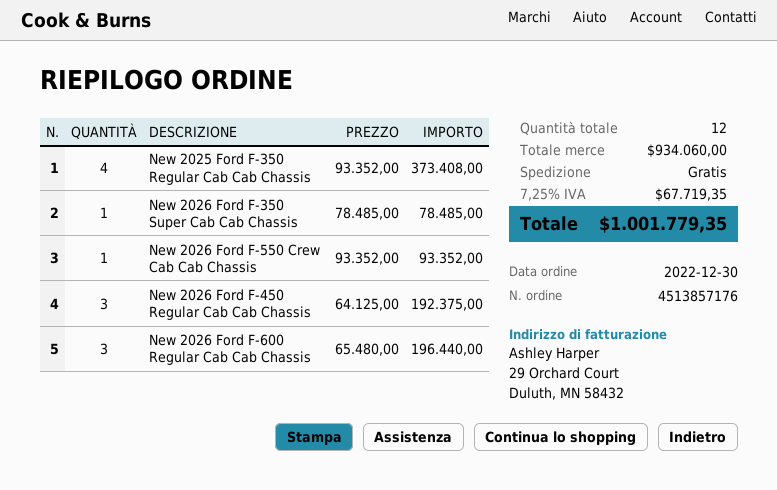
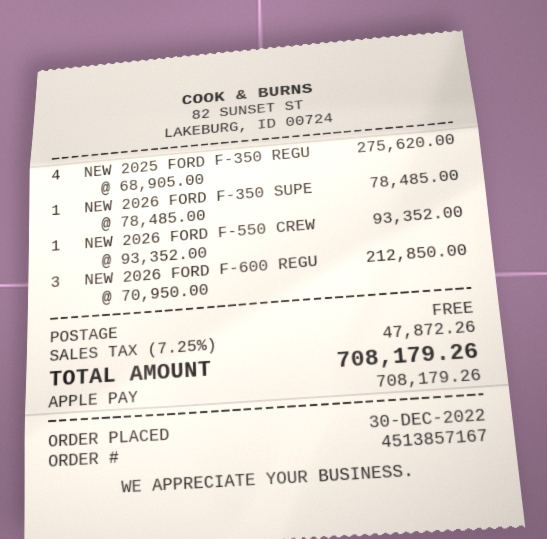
order number: 4513857176 -> 4513857167
New 2025 Ford F-350 Regular Cab Cab Chassis: 4 x 93352.00 = 373408.00 -> 4 x 68905.00 = 275620.00
New 2026 Ford F-450 Regular Cab Cab Chassis: 3 x 64125.00 = 192375.00 -> none
New 2026 Ford F-600 Regular Cab Cab Chassis: 3 x 65480.00 = 196440.00 -> 3 x 70950.00 = 212850.00
tax: 7.25% = 67719.35 -> 7.25% = 47872.26
total: 1001779.35 -> 708179.26

